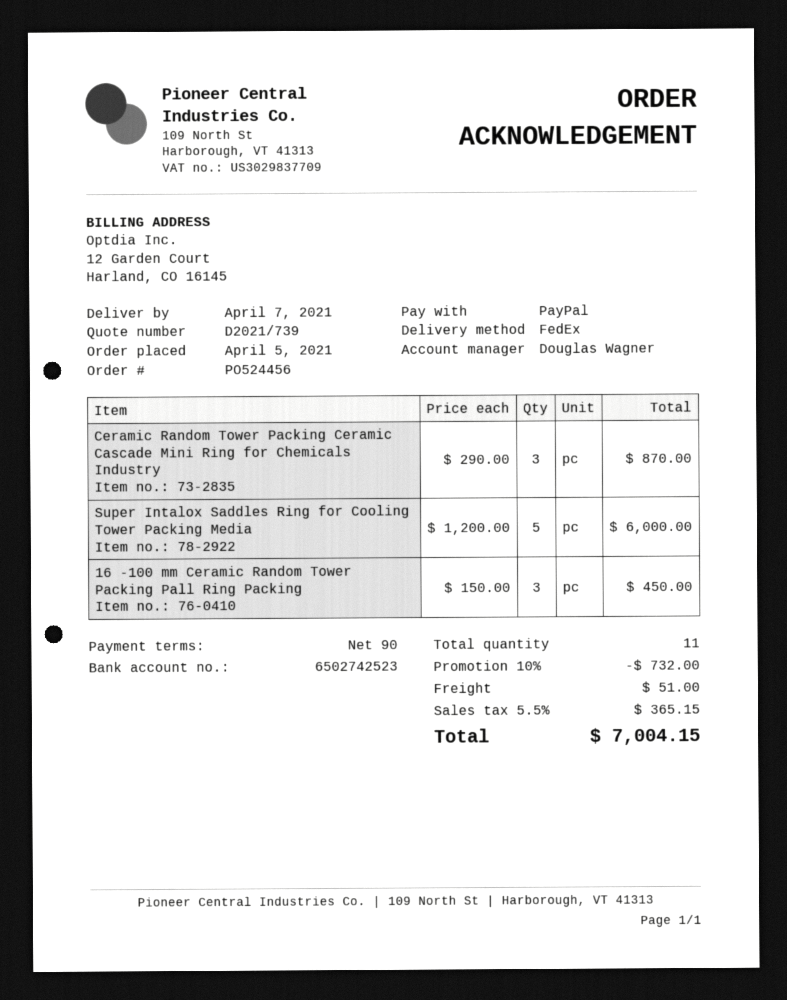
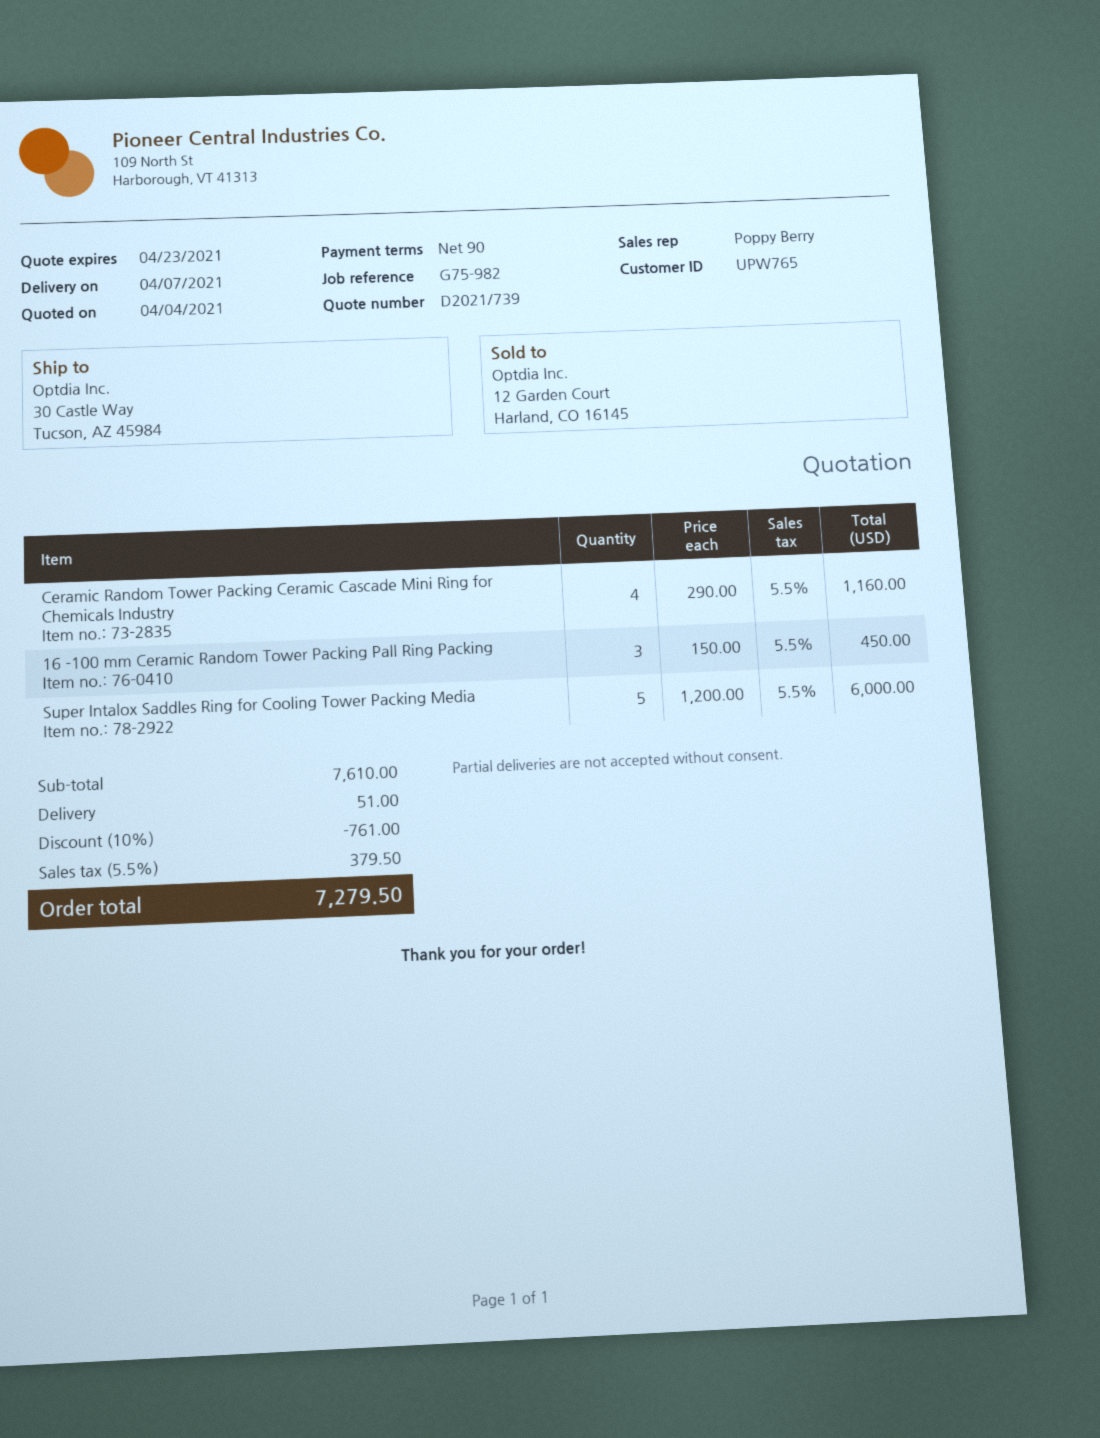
sales rep: Douglas Wagner -> Poppy Berry
Ceramic Random Tower Packing Ceramic Cascade Mini Ring for Chemicals Industry: 3 x 290.00 = 870.00 -> 4 x 290.00 = 1160.00
discount: 10% = 732.00 -> 10% = 761.00
tax: 5.5% = 365.15 -> 5.5% = 379.50
total: 7004.15 -> 7279.50

